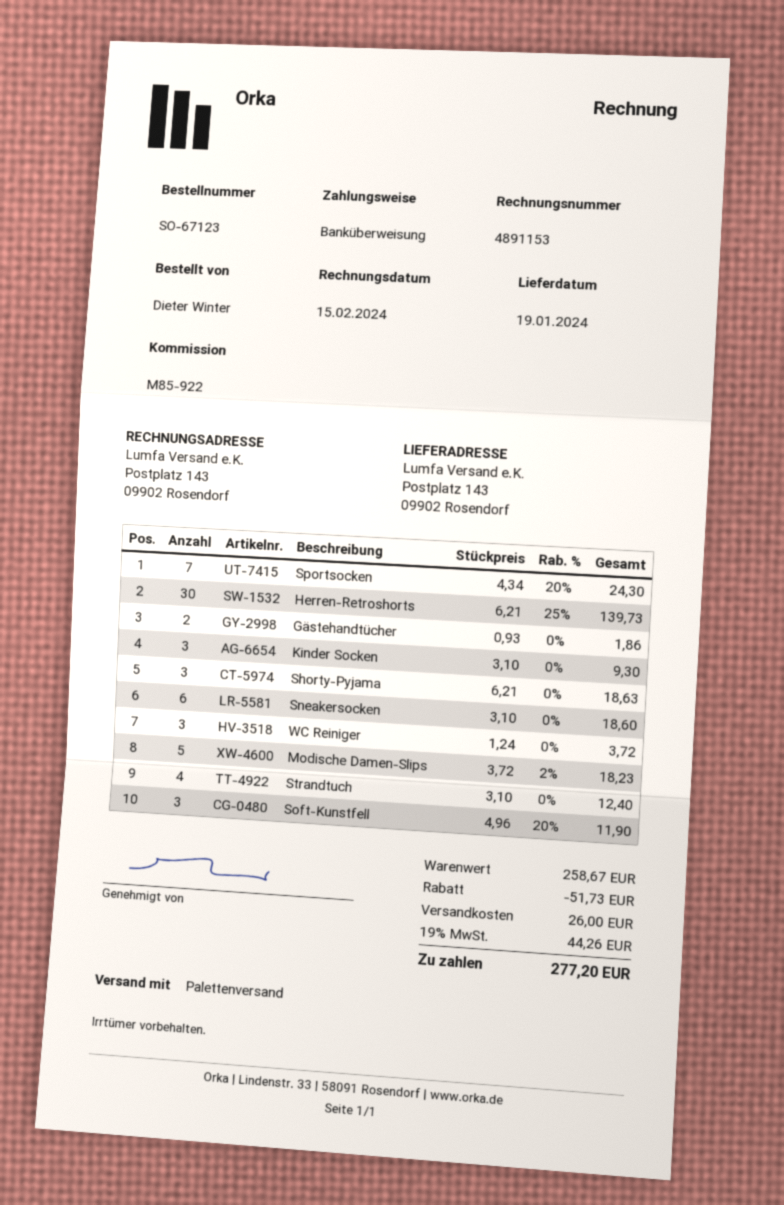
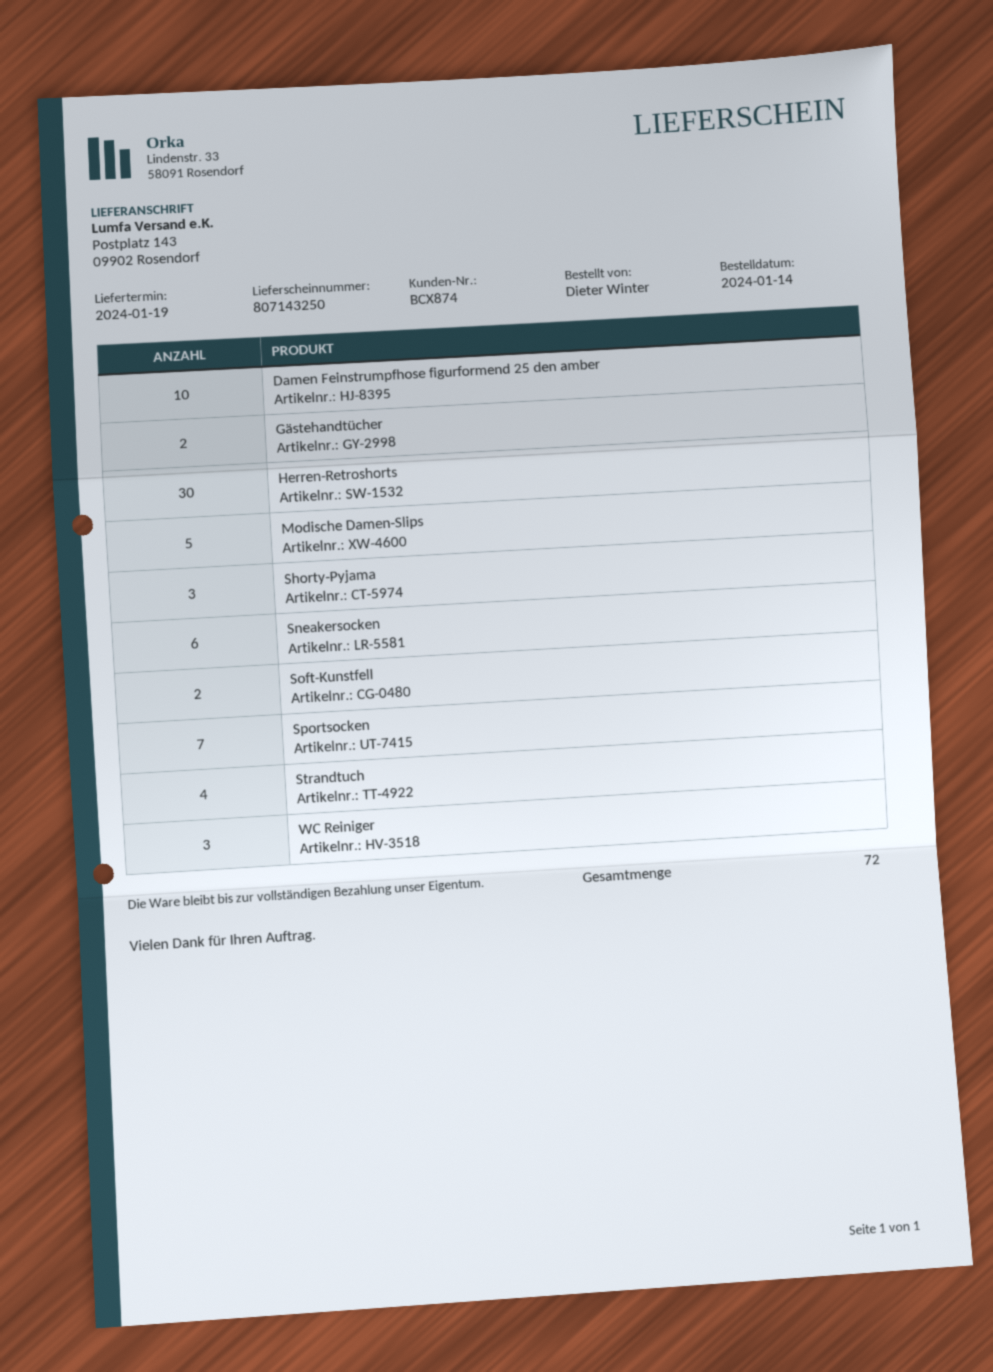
Kinder Socken: 3 -> none
Soft-Kunstfell: 3 -> 2
Damen Feinstrumpfhose figurformend 25 den amber: none -> 10

